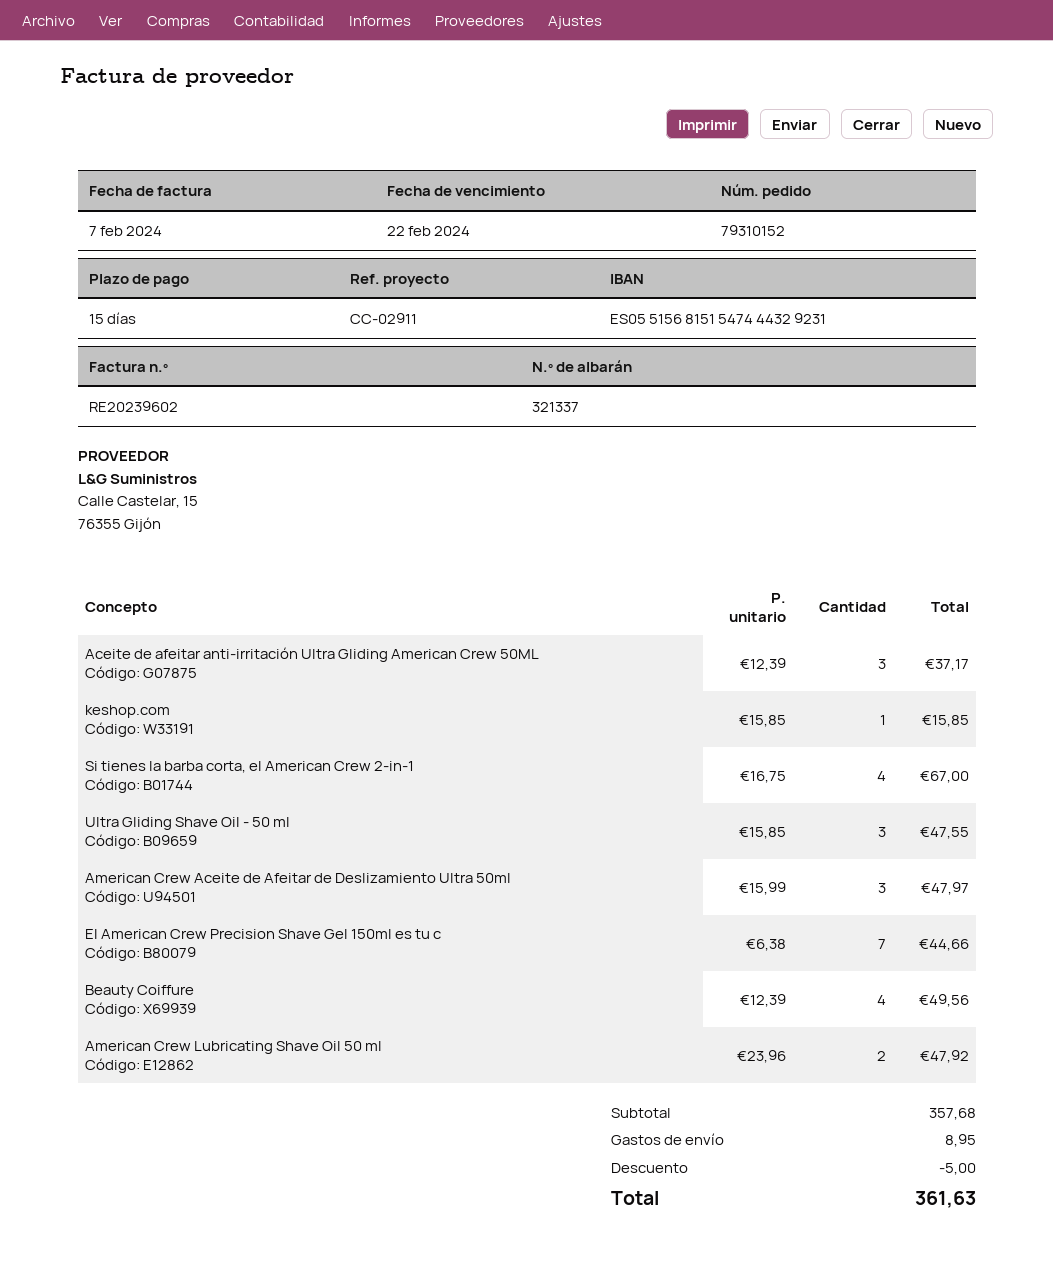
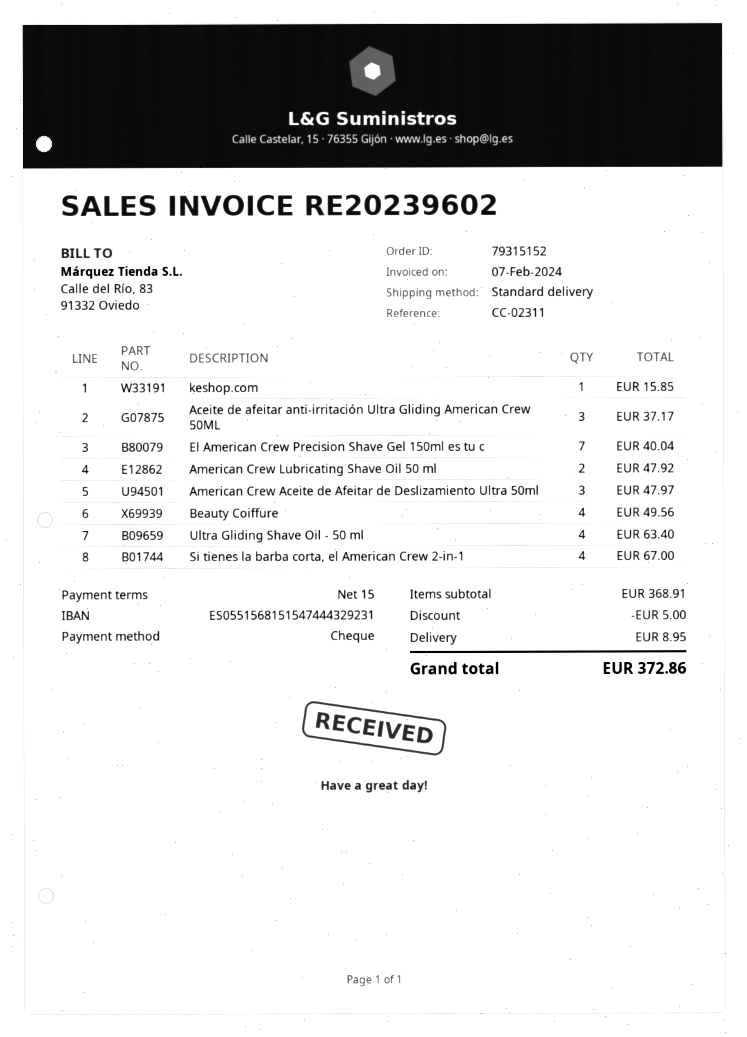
order number: 79310152 -> 79315152
reference: CC-02911 -> CC-02311
Ultra Gliding Shave Oil - 50 ml: 3 for 47.55 -> 4 for 63.40
El American Crew Precision Shave Gel 150ml es tu c: 7 for 44.66 -> 7 for 40.04
subtotal: 357.68 -> 368.91
total: 361.63 -> 372.86

